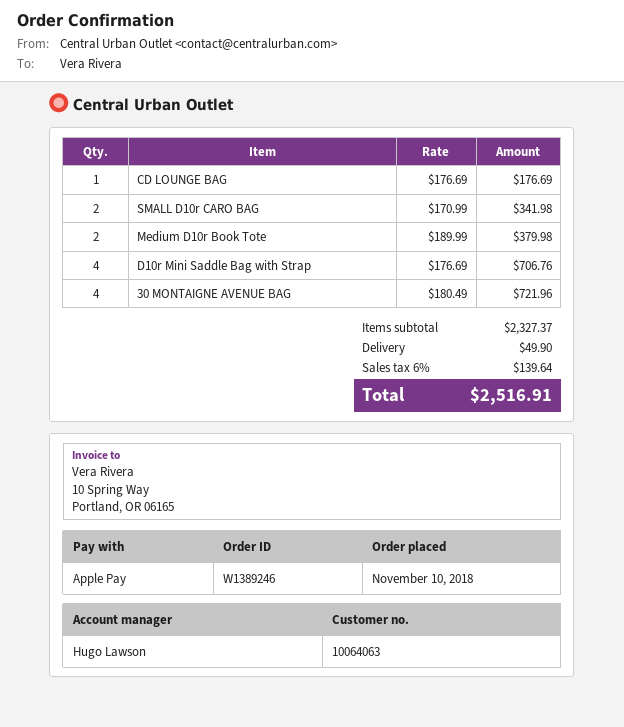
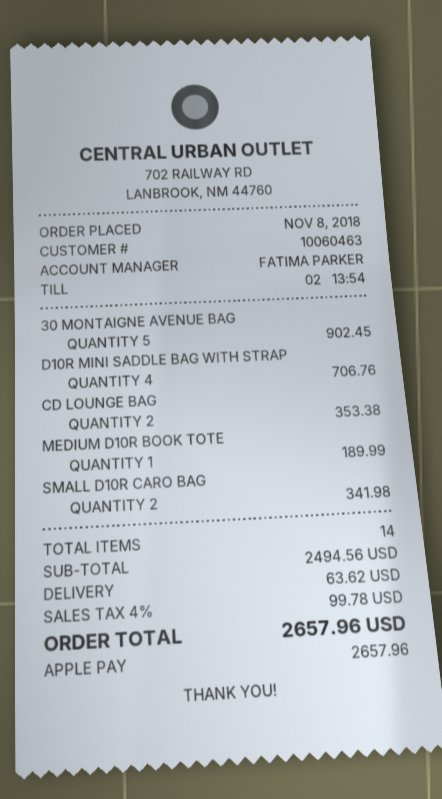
order date: 2018-11-10 -> 2018-11-08
customer number: 10064063 -> 10060463
sales rep: Hugo Lawson -> FATIMA PARKER
CD LOUNGE BAG: 1 for 176.69 -> 2 for 353.38
Medium D10r Book Tote: 2 for 379.98 -> 1 for 189.99
30 MONTAIGNE AVENUE BAG: 4 for 721.96 -> 5 for 902.45
subtotal: 2327.37 -> 2494.56
shipping: 49.90 -> 63.62
tax: 6% = 139.64 -> 4% = 99.78
total: 2516.91 -> 2657.96

